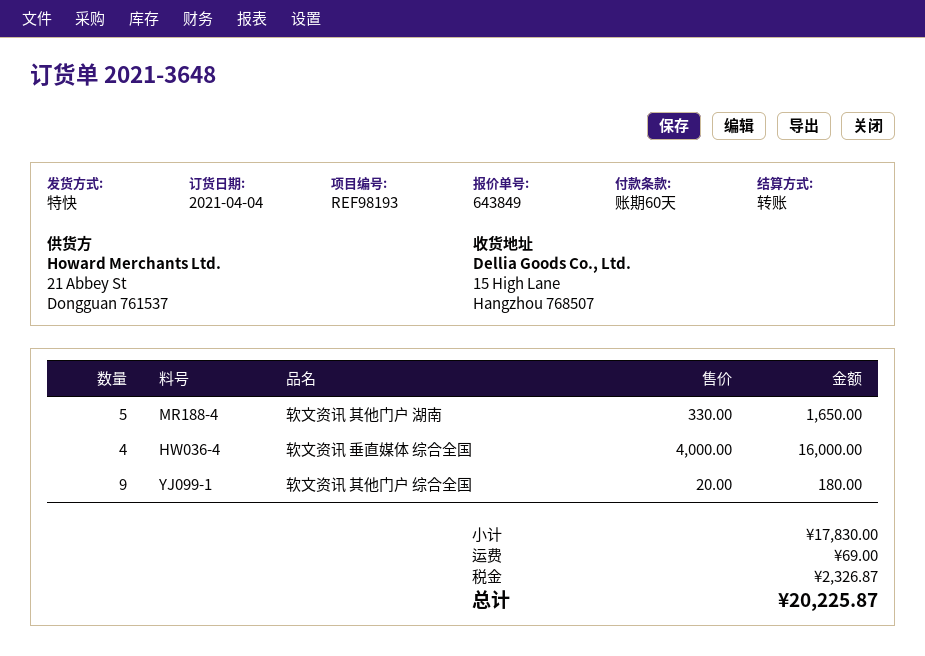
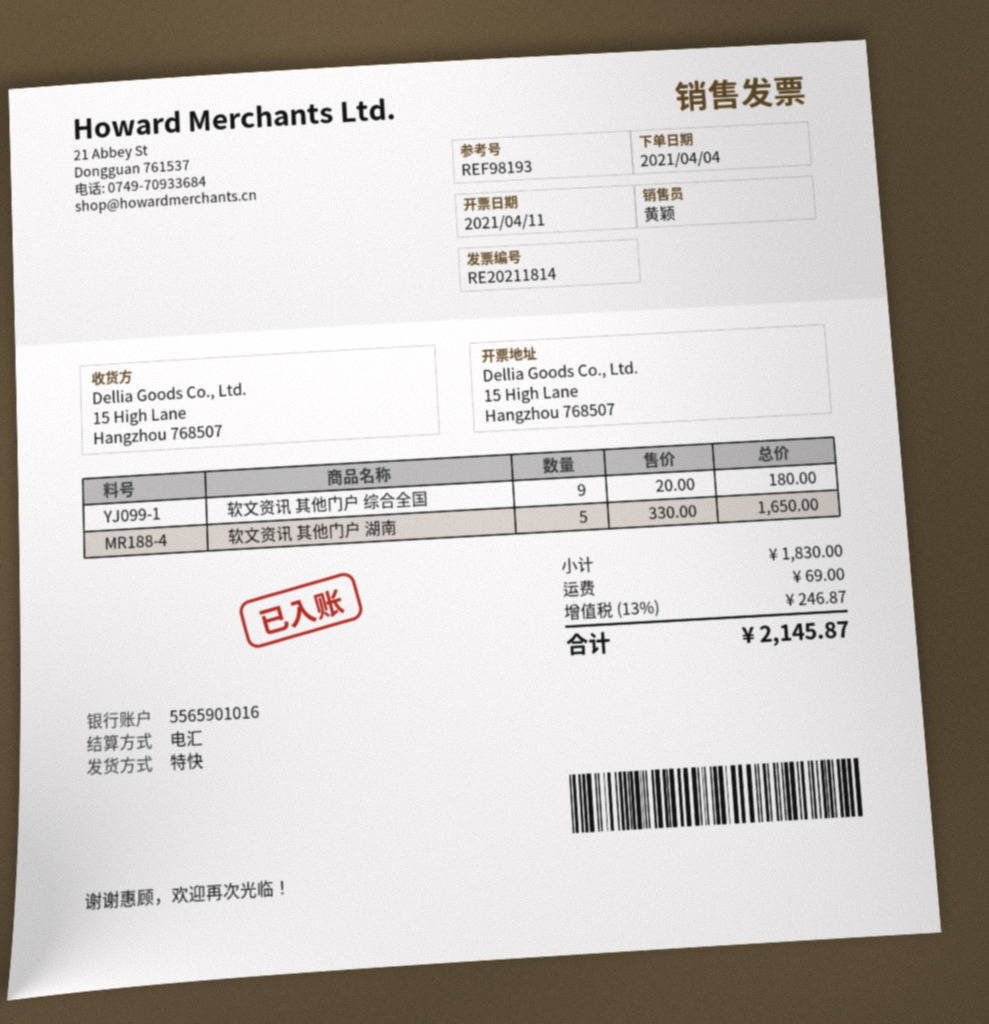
软文资讯 垂直媒体 综合全国: 4 x 4000.00 = 16000.00 -> none
subtotal: 17830.00 -> 1830.00
tax: 2326.87 -> 246.87
total: 20225.87 -> 2145.87

